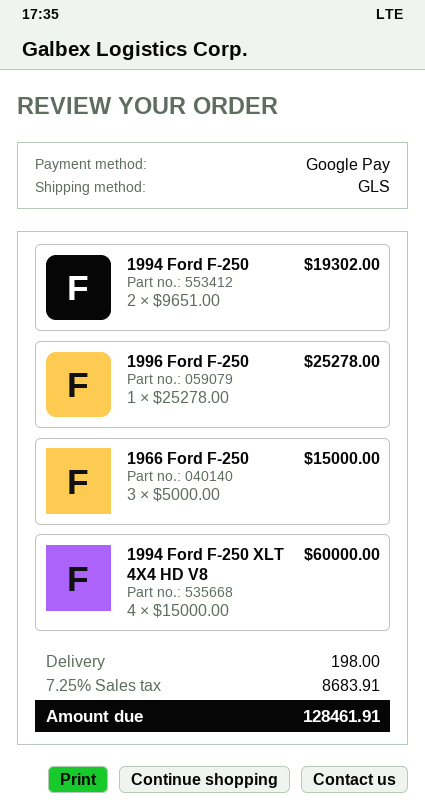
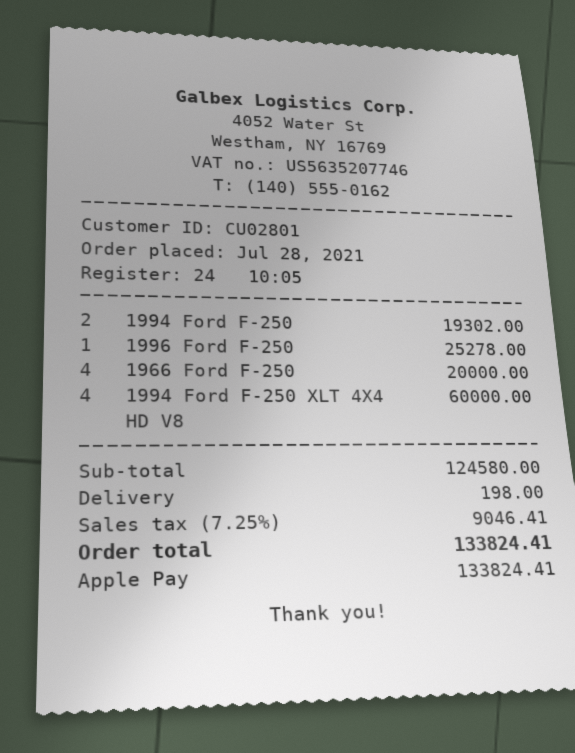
payment method: Google Pay -> Apple Pay
1966 Ford F-250: 3 for 15000.00 -> 4 for 20000.00
tax: 7.25% = 8683.91 -> 7.25% = 9046.41
total: 128461.91 -> 133824.41

